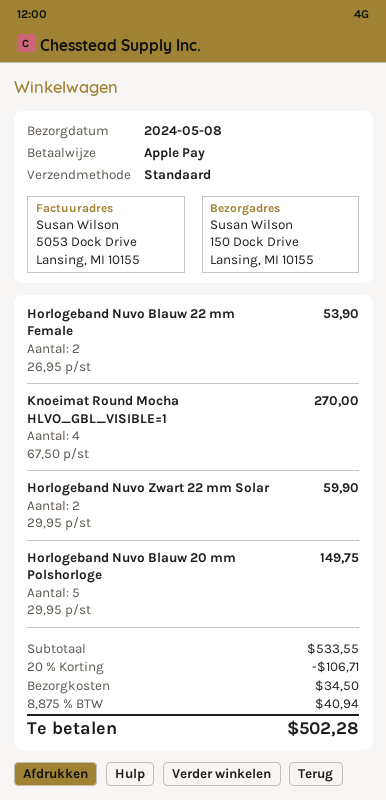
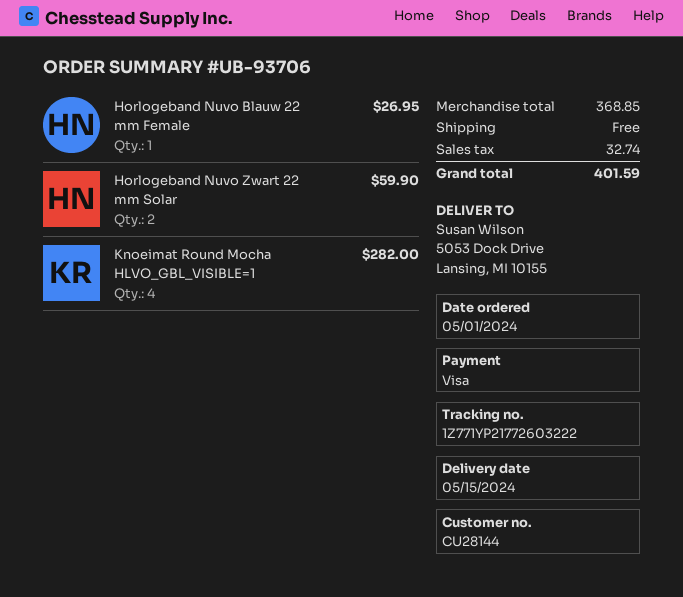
delivery date: 2024-05-08 -> 2024-05-15
payment method: Apple Pay -> Visa
ship to: 150 Dock Drive, Lansing, MI 10155 -> 5053 Dock Drive, Lansing, MI 10155
Horlogeband Nuvo Blauw 22 mm Female: 2 for 53.90 -> 1 for 26.95
Knoeimat Round Mocha HLVO_GBL_VISIBLE=1: 4 for 270.00 -> 4 for 282.00
Horlogeband Nuvo Blauw 20 mm Polshorloge: 5 for 149.75 -> none
subtotal: 533.55 -> 368.85
discount: 20% = 106.71 -> none
shipping: 34.50 -> 0.00
tax: 40.94 -> 32.74
total: 502.28 -> 401.59

